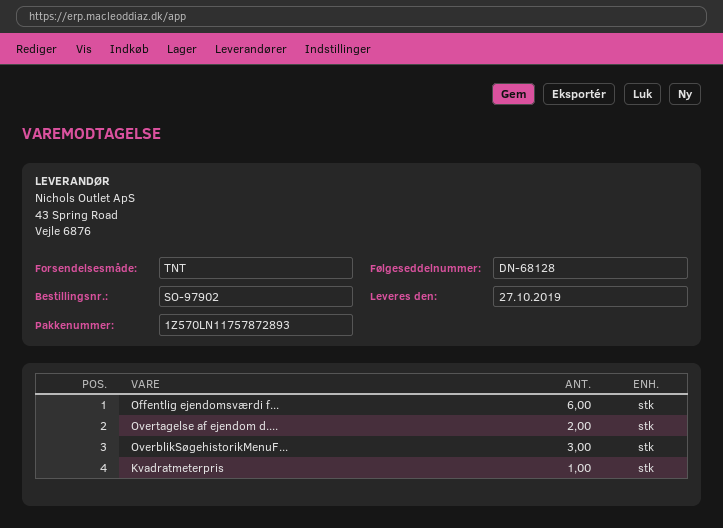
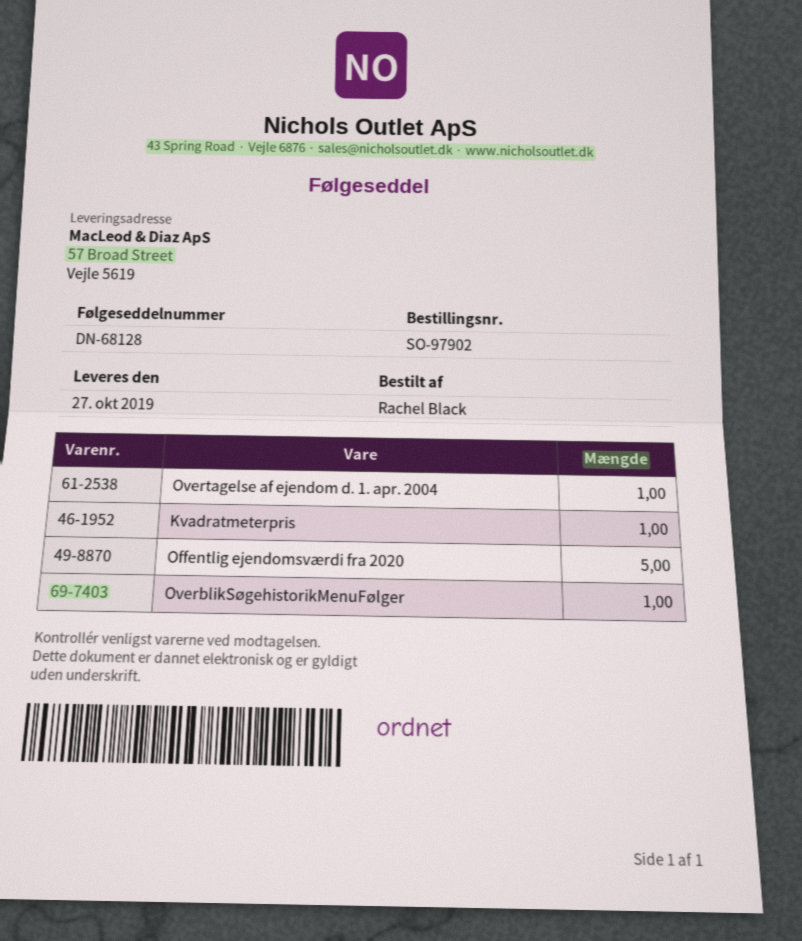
Offentlig ejendomsværdi f...: 6 -> 5
Overtagelse af ejendom d....: 2 -> 1
OverblikSøgehistorikMenuF...: 3 -> 1

